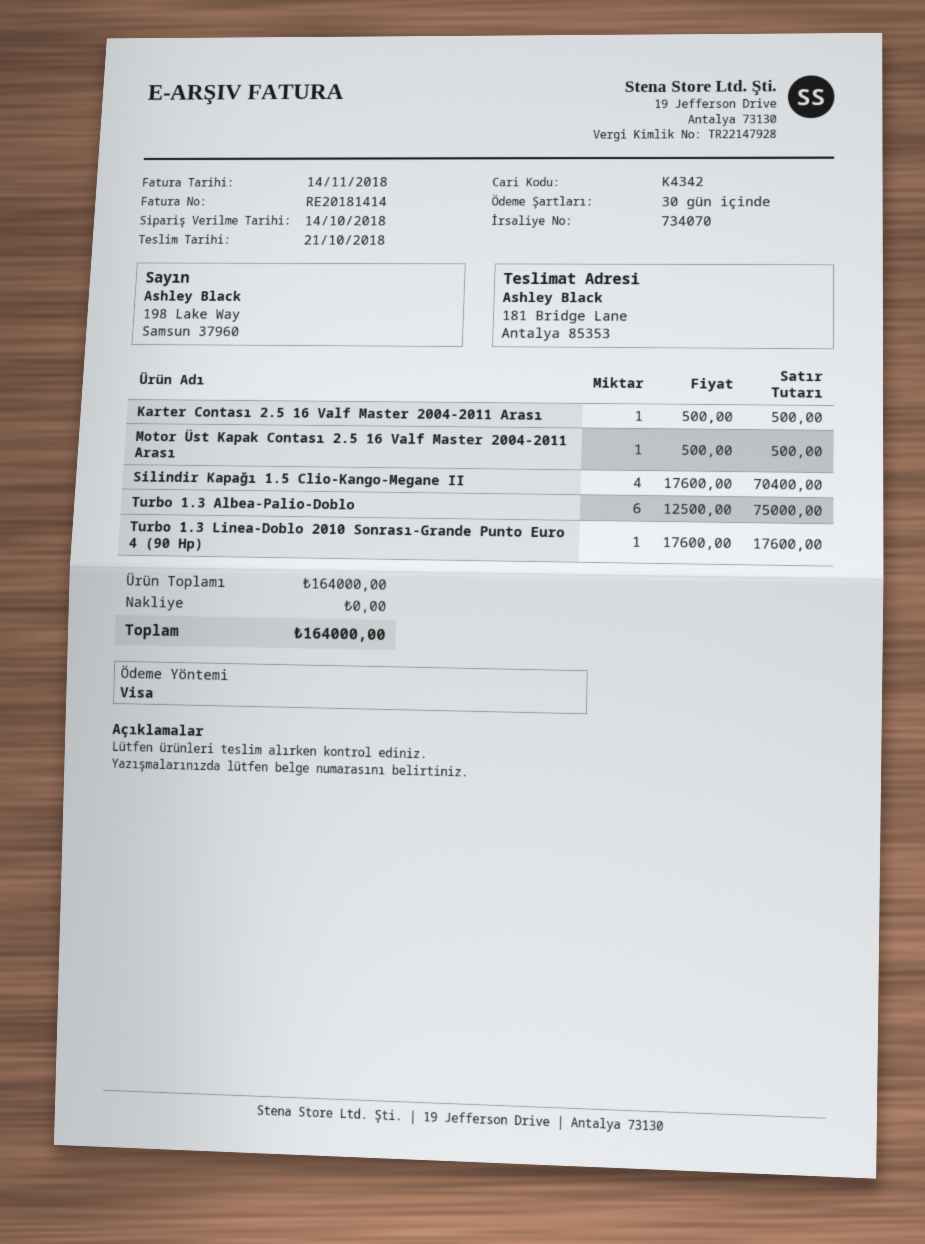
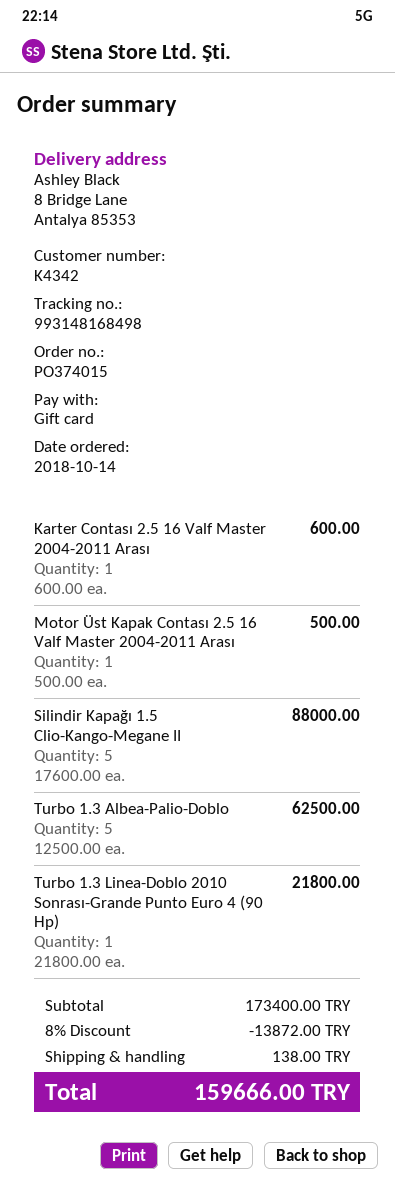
payment method: Visa -> gift card
ship to: 181 Bridge Lane, Antalya 85353 -> 8 Bridge Lane, Antalya 85353
Karter Contası 2.5 16 Valf Master 2004-2011 Arası: 1 x 500.00 = 500.00 -> 1 x 600.00 = 600.00
Silindir Kapağı 1.5 Clio-Kango-Megane II: 4 x 17600.00 = 70400.00 -> 5 x 17600.00 = 88000.00
Turbo 1.3 Albea-Palio-Doblo: 6 x 12500.00 = 75000.00 -> 5 x 12500.00 = 62500.00
Turbo 1.3 Linea-Doblo 2010 Sonrası-Grande Punto Euro 4 (90 Hp): 1 x 17600.00 = 17600.00 -> 1 x 21800.00 = 21800.00
subtotal: 164000.00 -> 173400.00
discount: none -> 8% = 13872.00
shipping: 0.00 -> 138.00
total: 164000.00 -> 159666.00

